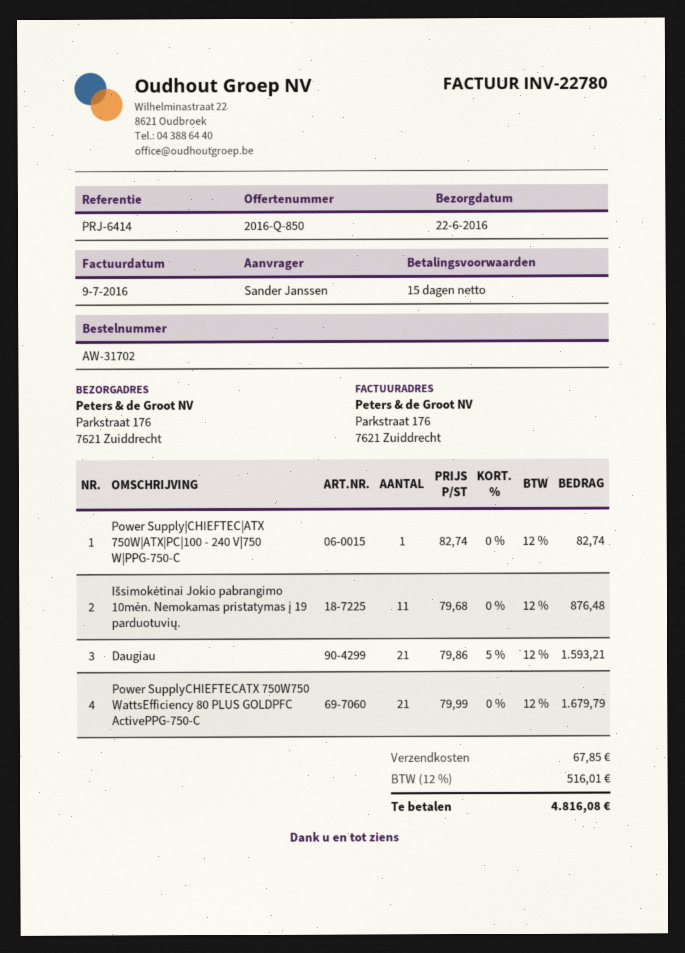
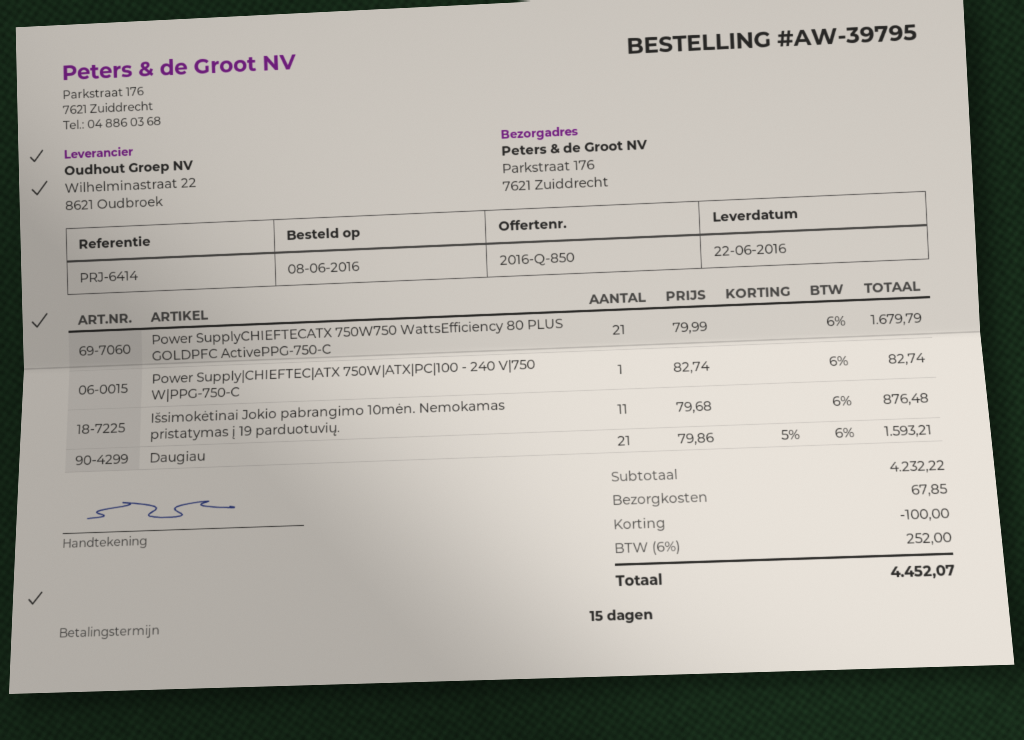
order number: AW-31702 -> AW-39795
discount: none -> 100.00
tax: 12% = 516.01 -> 6% = 252.00
total: 4816.08 -> 4452.07

